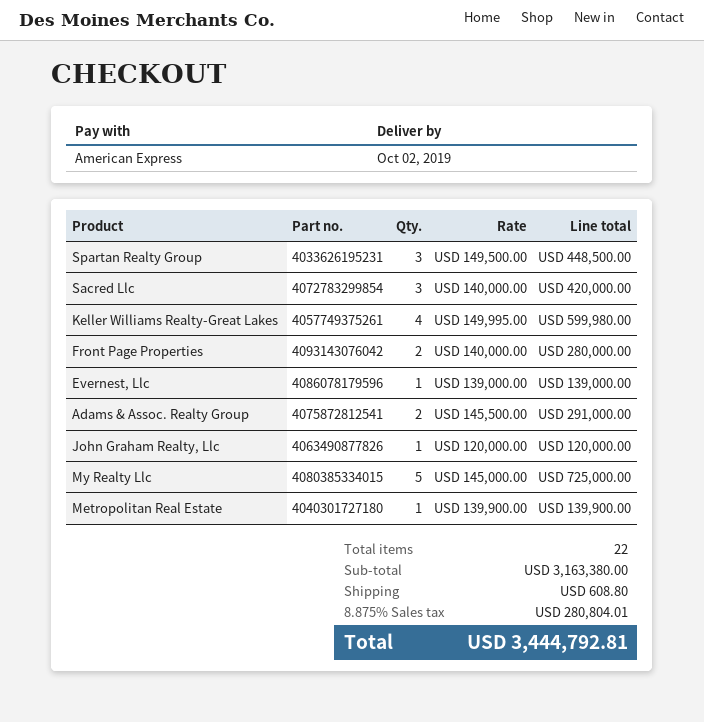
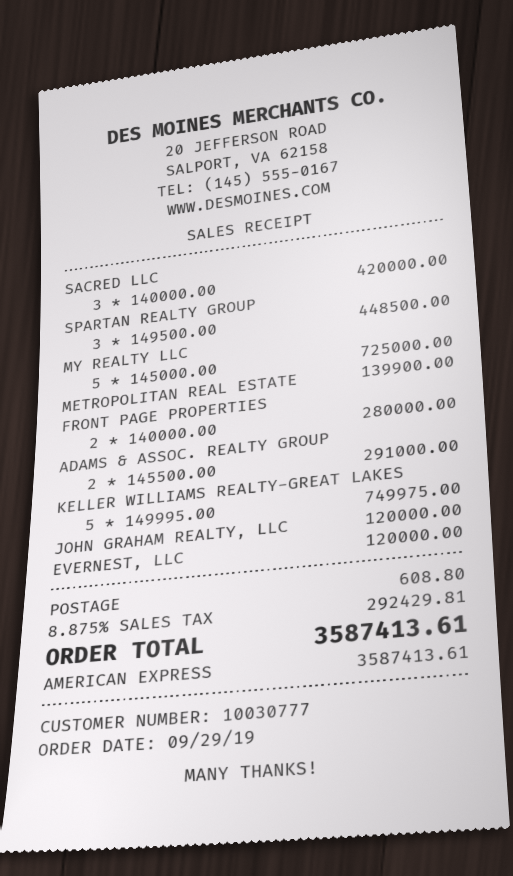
Keller Williams Realty-Great Lakes: 4 x 149995.00 = 599980.00 -> 5 x 149995.00 = 749975.00
Evernest, Llc: 1 x 139000.00 = 139000.00 -> 1 x 120000.00 = 120000.00
tax: 8.875% = 280804.01 -> 8.875% = 292429.81
total: 3444792.81 -> 3587413.61

